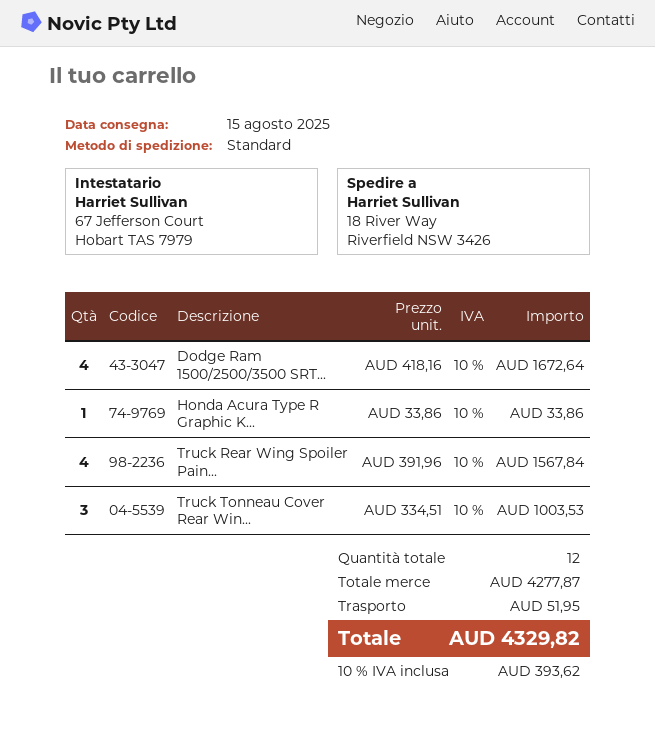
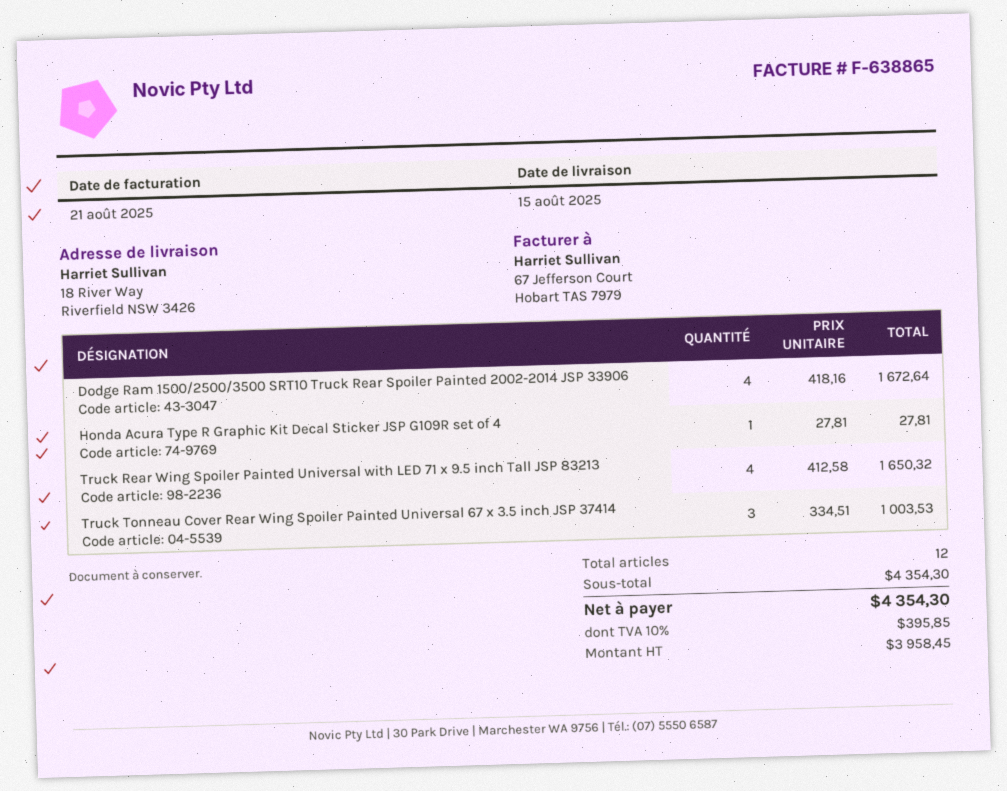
Honda Acura Type R Graphic K...: 1 x 33.86 = 33.86 -> 1 x 27.81 = 27.81
Truck Rear Wing Spoiler Pain...: 4 x 391.96 = 1567.84 -> 4 x 412.58 = 1650.32
subtotal: 4277.87 -> 4354.30
shipping: 51.95 -> none
tax: 10% = 393.62 -> 10% = 395.85
total: 4329.82 -> 4354.30

